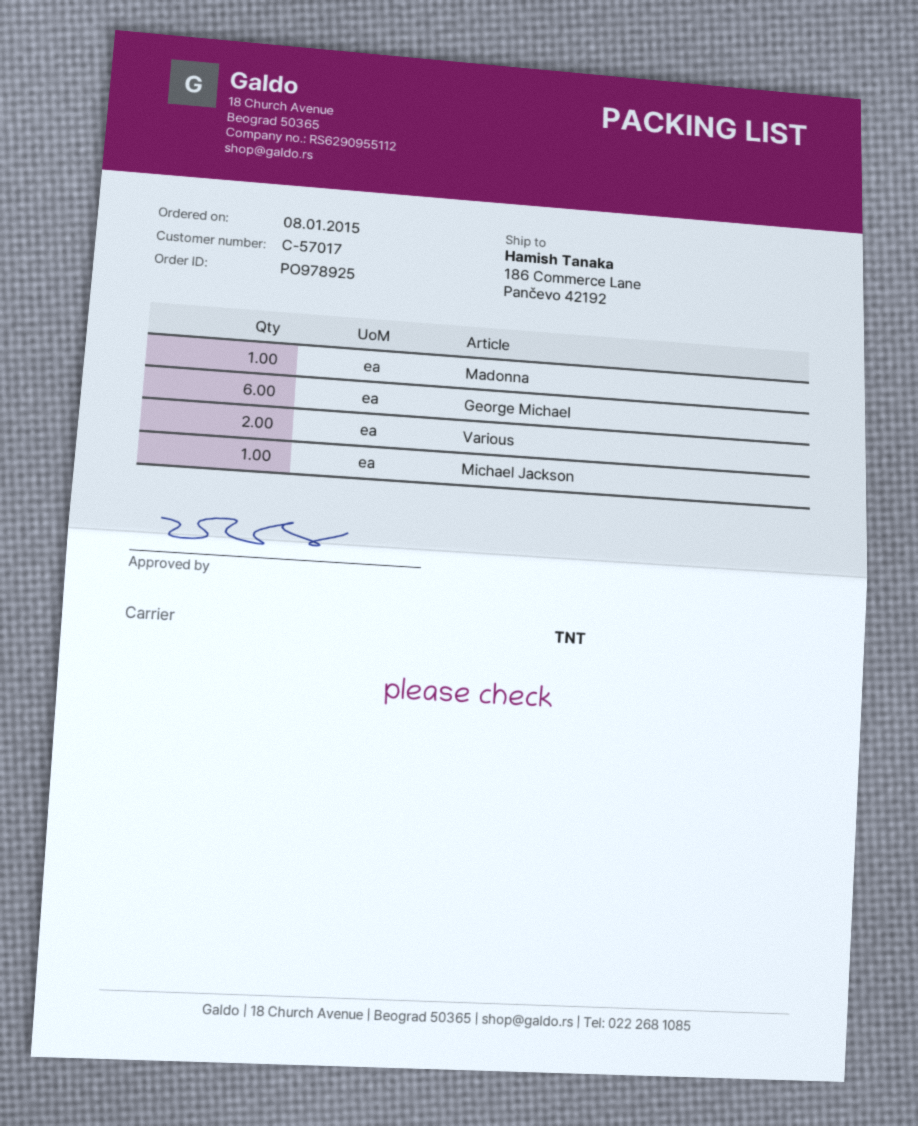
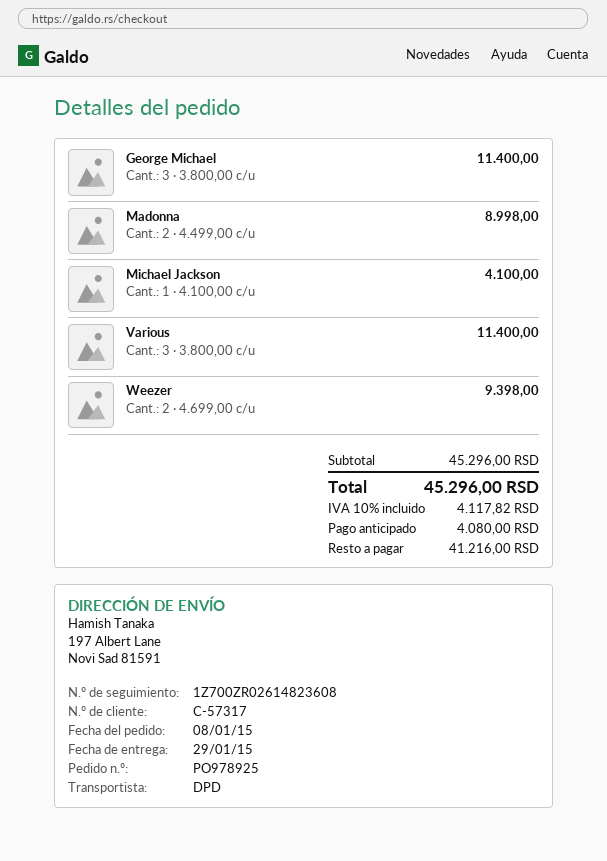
customer number: C-57017 -> C-57317
shipping method: TNT -> DPD
ship to: 186 Commerce Lane, Pančevo 42192 -> 197 Albert Lane, Novi Sad 81591
Madonna: 1 -> 2
George Michael: 6 -> 3
Various: 2 -> 3
Weezer: none -> 2

